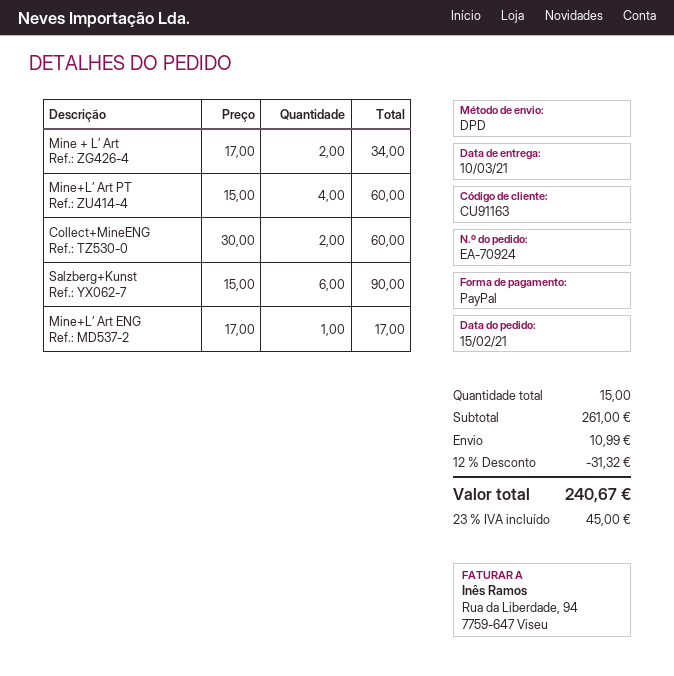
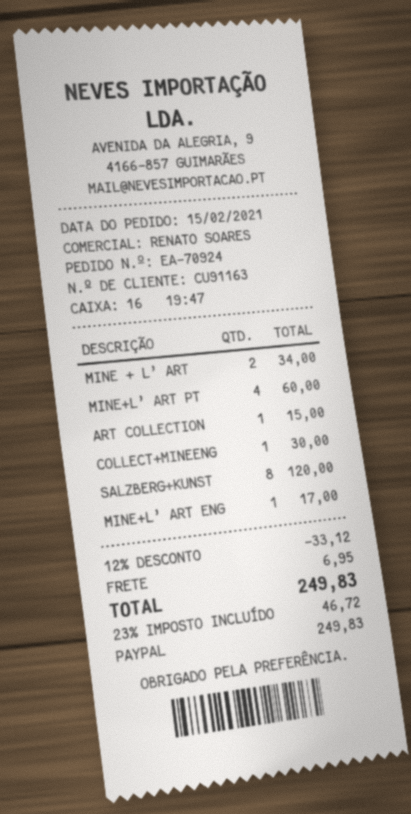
Collect+MineENG: 2 for 60.00 -> 1 for 30.00
Salzberg+Kunst: 6 for 90.00 -> 8 for 120.00
ART COLLECTION: none -> 1 for 15.00
discount: 12% = 31.32 -> 12% = 33.12
shipping: 10.99 -> 6.95
tax: 23% = 45.00 -> 23% = 46.72
total: 240.67 -> 249.83

